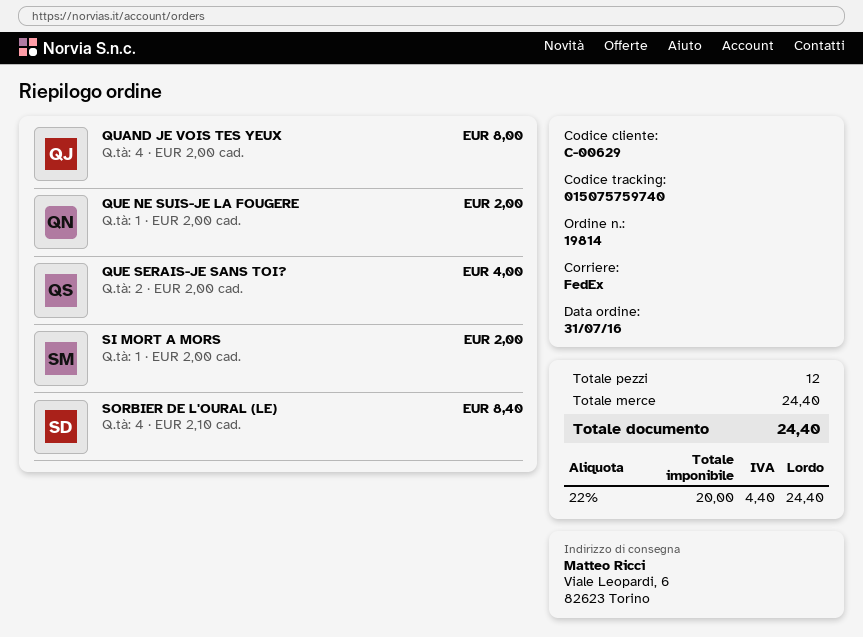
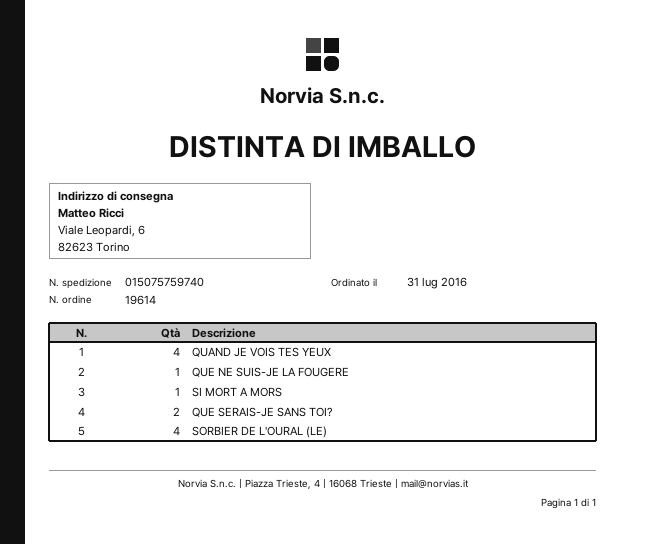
order number: 19814 -> 19614

